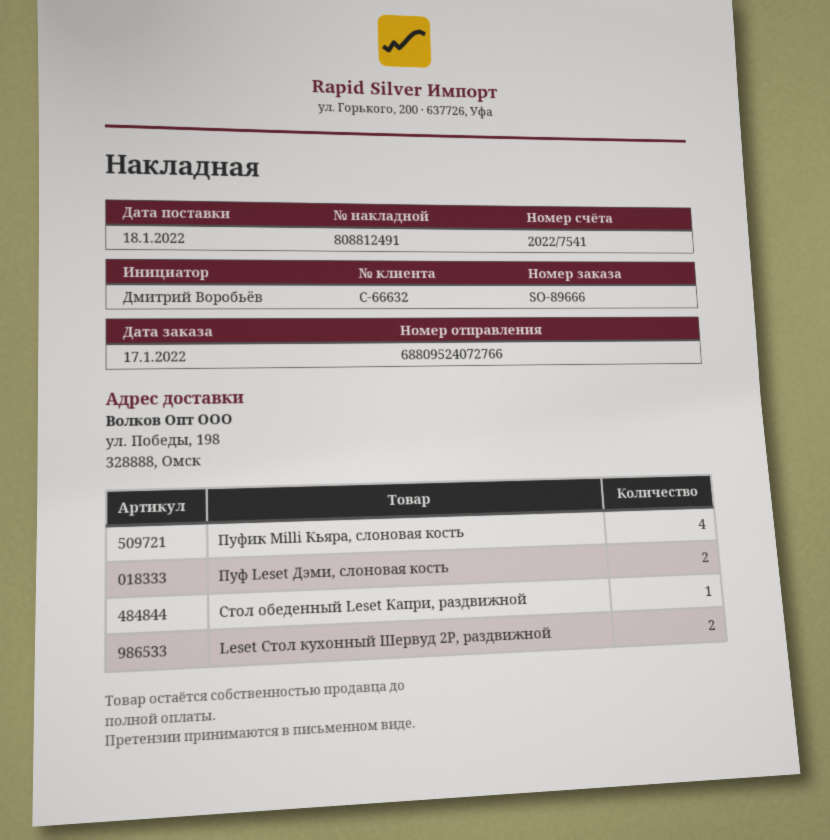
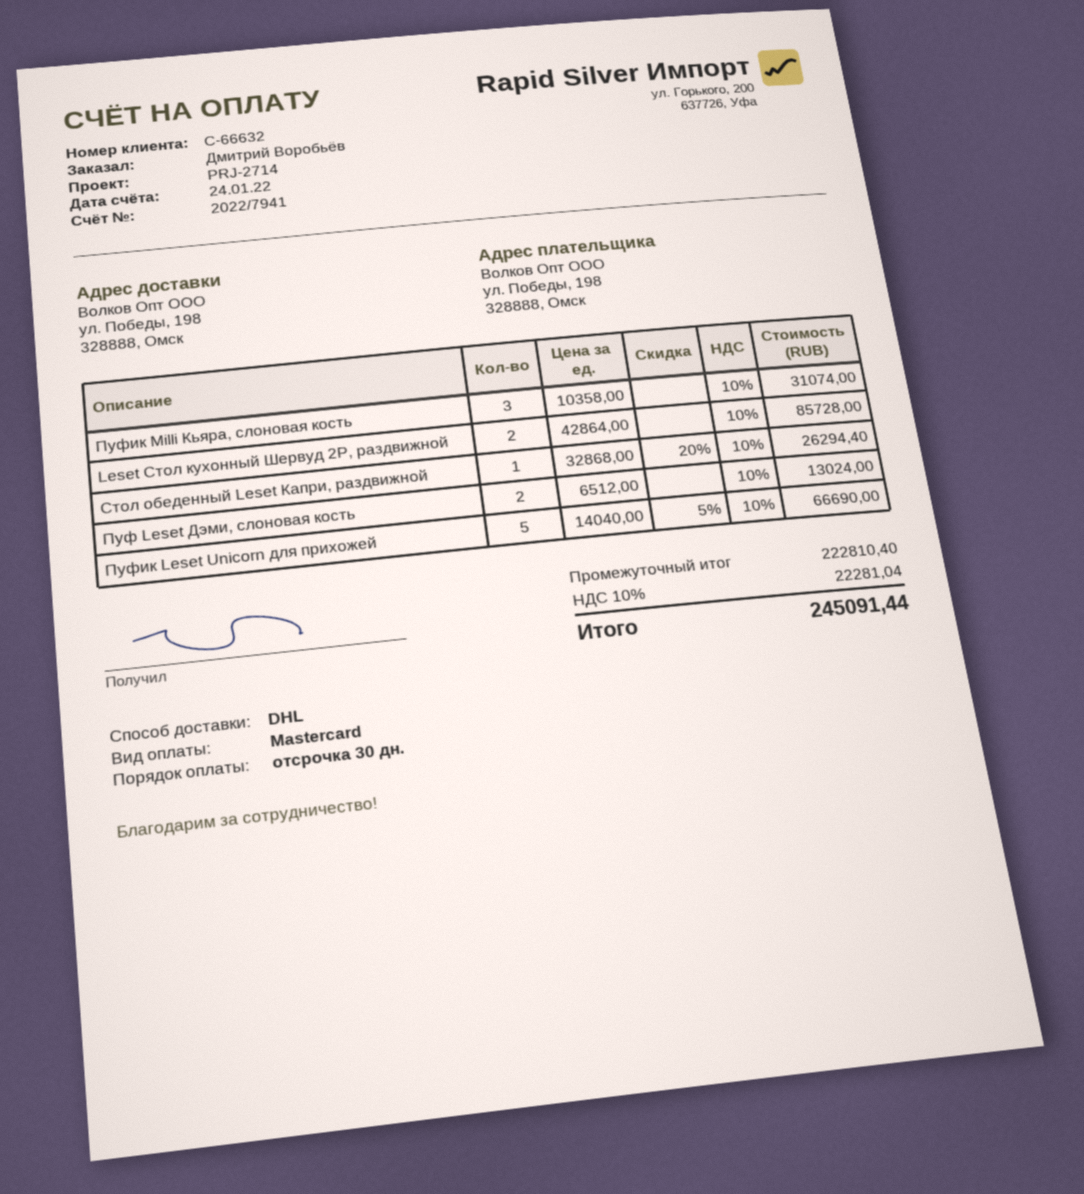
invoice number: 2022/7541 -> 2022/7941
Пуфик Milli Кьяра, слоновая кость: 4 -> 3
Пуфик Leset Unicorn для прихожей: none -> 5

